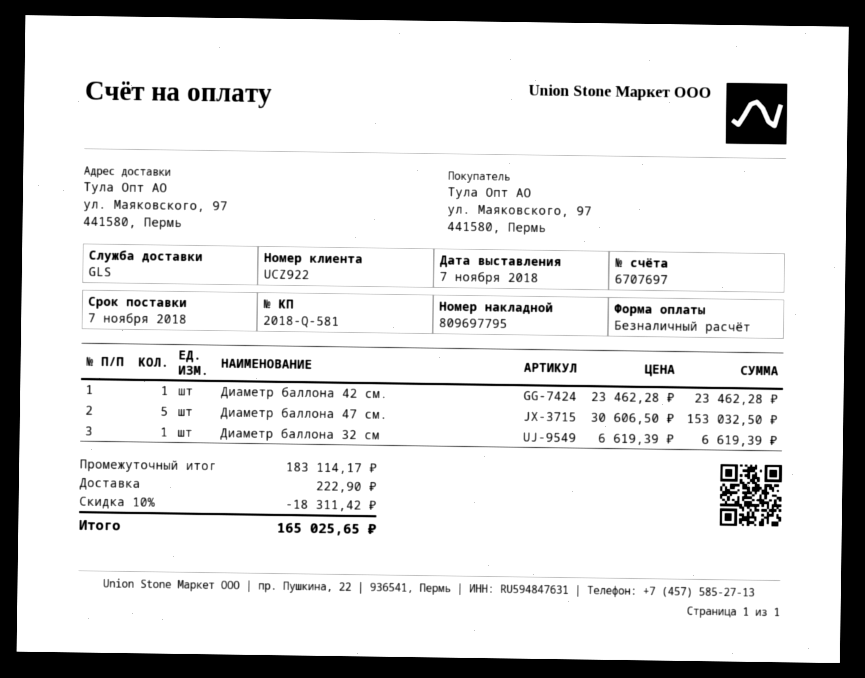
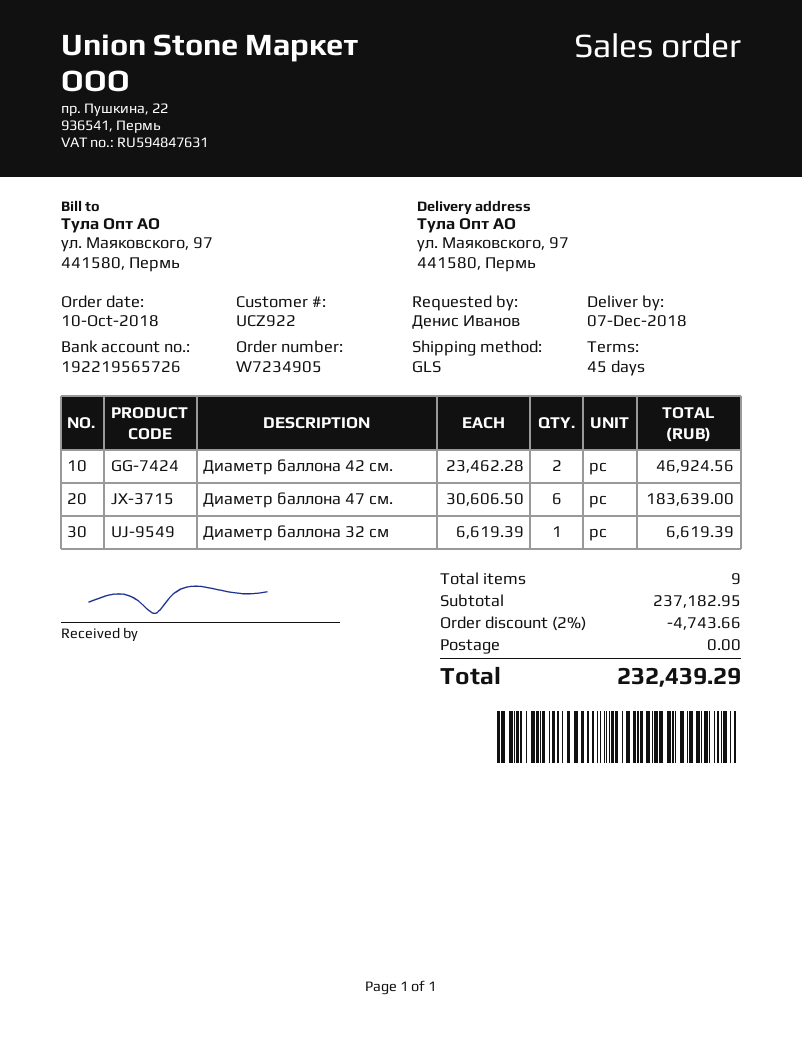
delivery date: 2018-11-07 -> 2018-12-07
Диаметр баллона 42 см.: 1 x 23462.28 = 23462.28 -> 2 x 23462.28 = 46924.56
Диаметр баллона 47 см.: 5 x 30606.50 = 153032.50 -> 6 x 30606.50 = 183639.00
subtotal: 183114.17 -> 237182.95
discount: 10% = 18311.42 -> 2% = 4743.66
shipping: 222.90 -> 0.00
total: 165025.65 -> 232439.29

